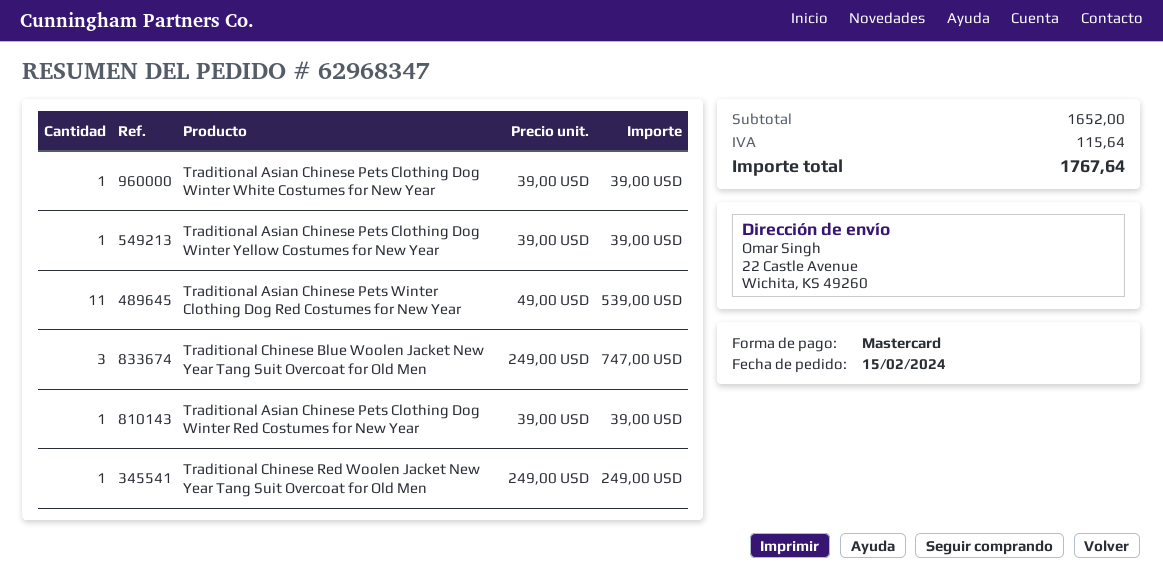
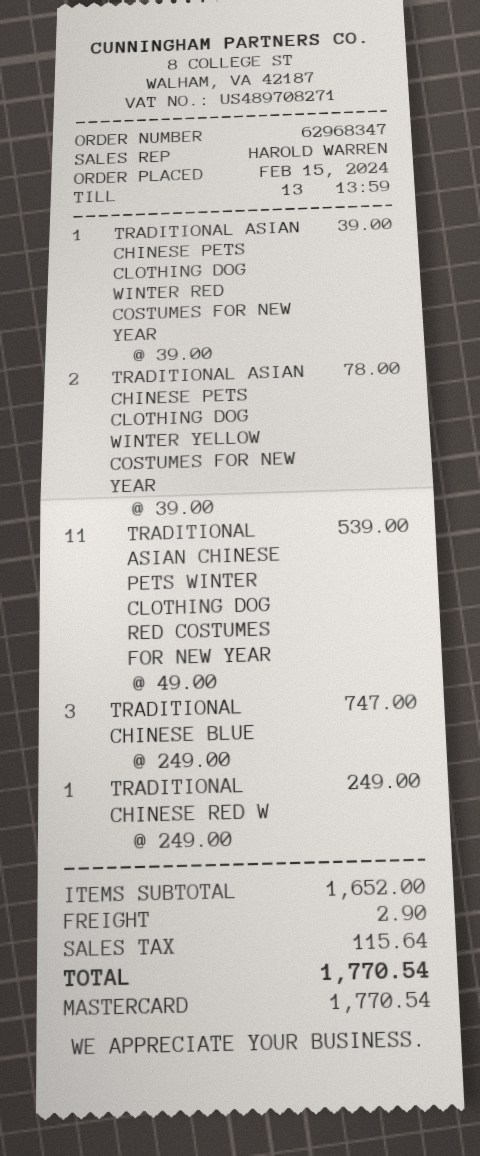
Traditional Asian Chinese Pets Clothing Dog Winter White Costumes for New Year: 1 x 39.00 = 39.00 -> none
Traditional Asian Chinese Pets Clothing Dog Winter Yellow Costumes for New Year: 1 x 39.00 = 39.00 -> 2 x 39.00 = 78.00
shipping: none -> 2.90
total: 1767.64 -> 1770.54

